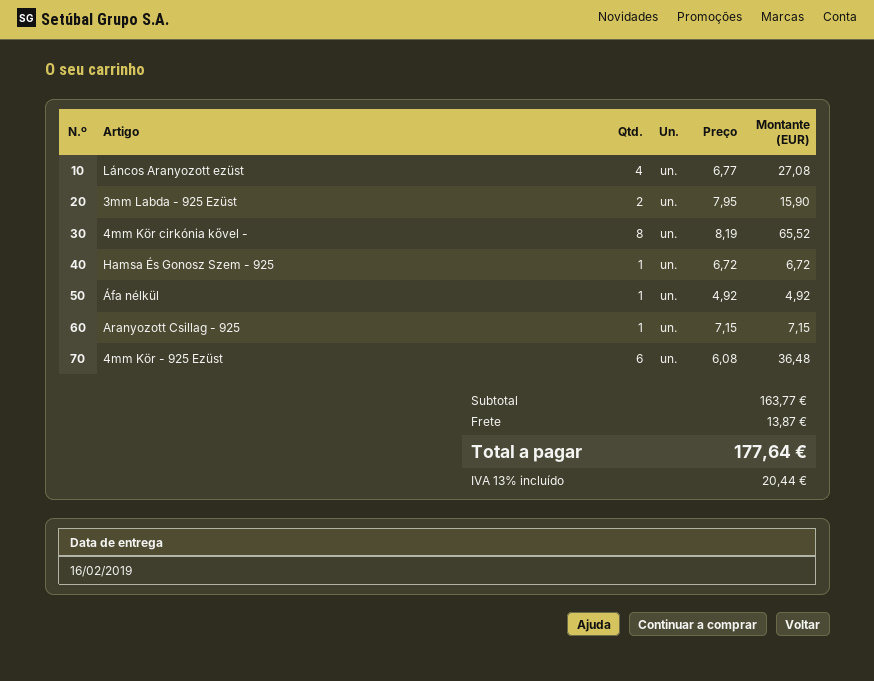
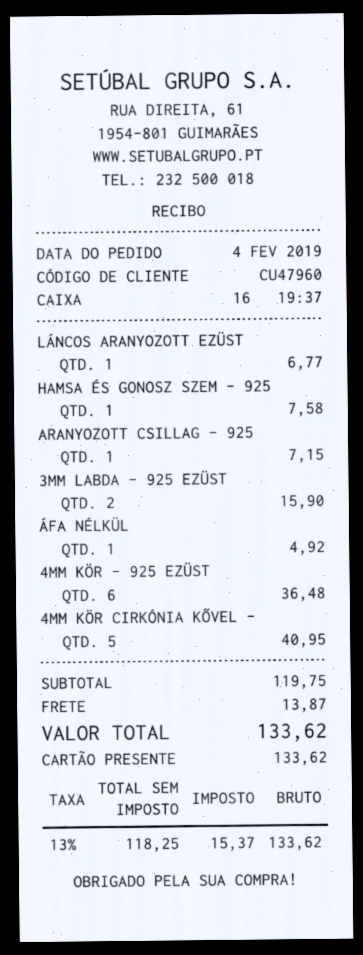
Láncos Aranyozott ezüst: 4 for 27.08 -> 1 for 6.77
4mm Kör cirkónia kővel -: 8 for 65.52 -> 5 for 40.95
Hamsa És Gonosz Szem - 925: 1 for 6.72 -> 1 for 7.58
subtotal: 163.77 -> 119.75
tax: 13% = 20.44 -> 13% = 15.37
total: 177.64 -> 133.62

